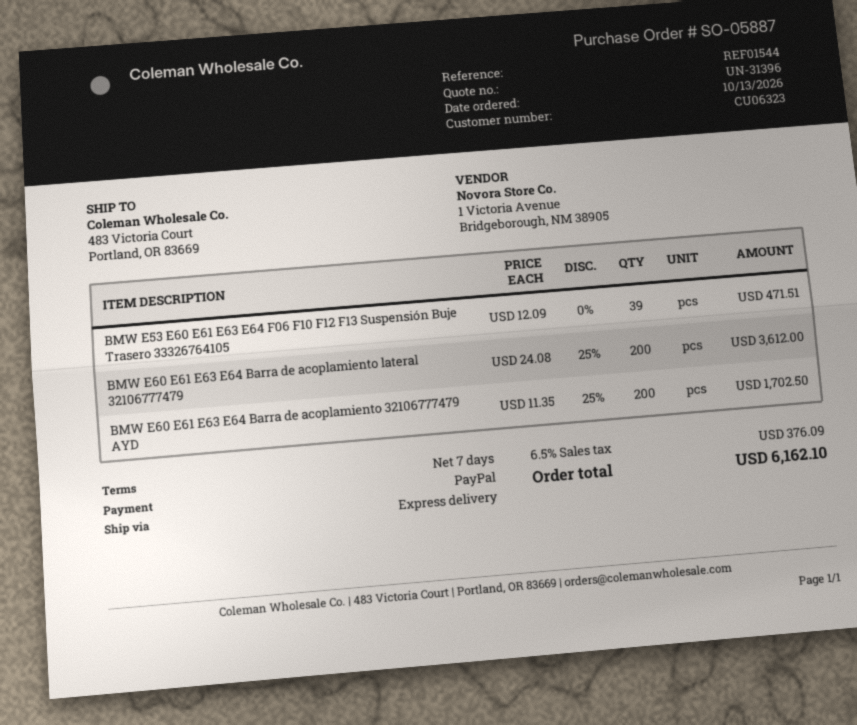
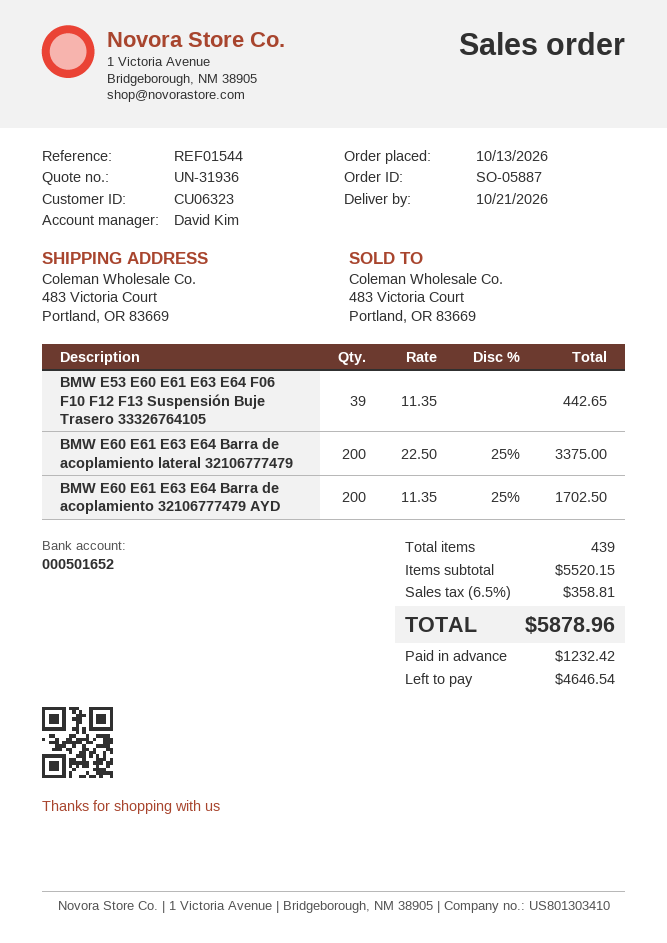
quote number: UN-31396 -> UN-31936
BMW E53 E60 E61 E63 E64 F06 F10 F12 F13 Suspensión Buje Trasero 33326764105: 39 x 12.09 = 471.51 -> 39 x 11.35 = 442.65
BMW E60 E61 E63 E64 Barra de acoplamiento lateral 32106777479: 200 x 24.08 - 25% = 3612.00 -> 200 x 22.50 - 25% = 3375.00
tax: 6.5% = 376.09 -> 6.5% = 358.81
total: 6162.10 -> 5878.96

